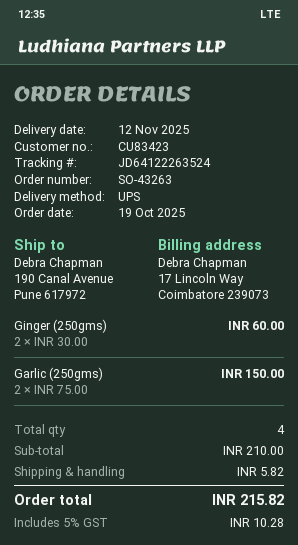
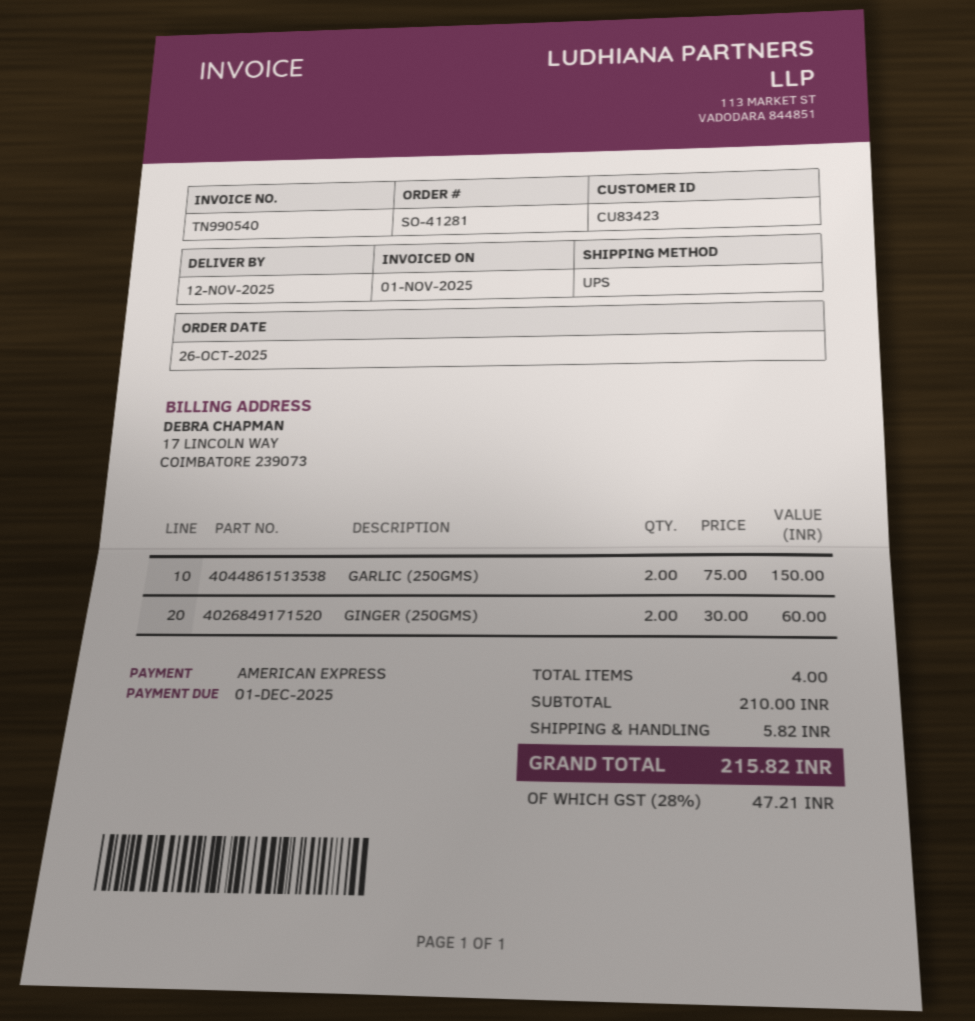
order number: SO-43263 -> SO-41281
order date: 2025-10-19 -> 2025-10-26
tax: 5% = 10.28 -> 28% = 47.21

